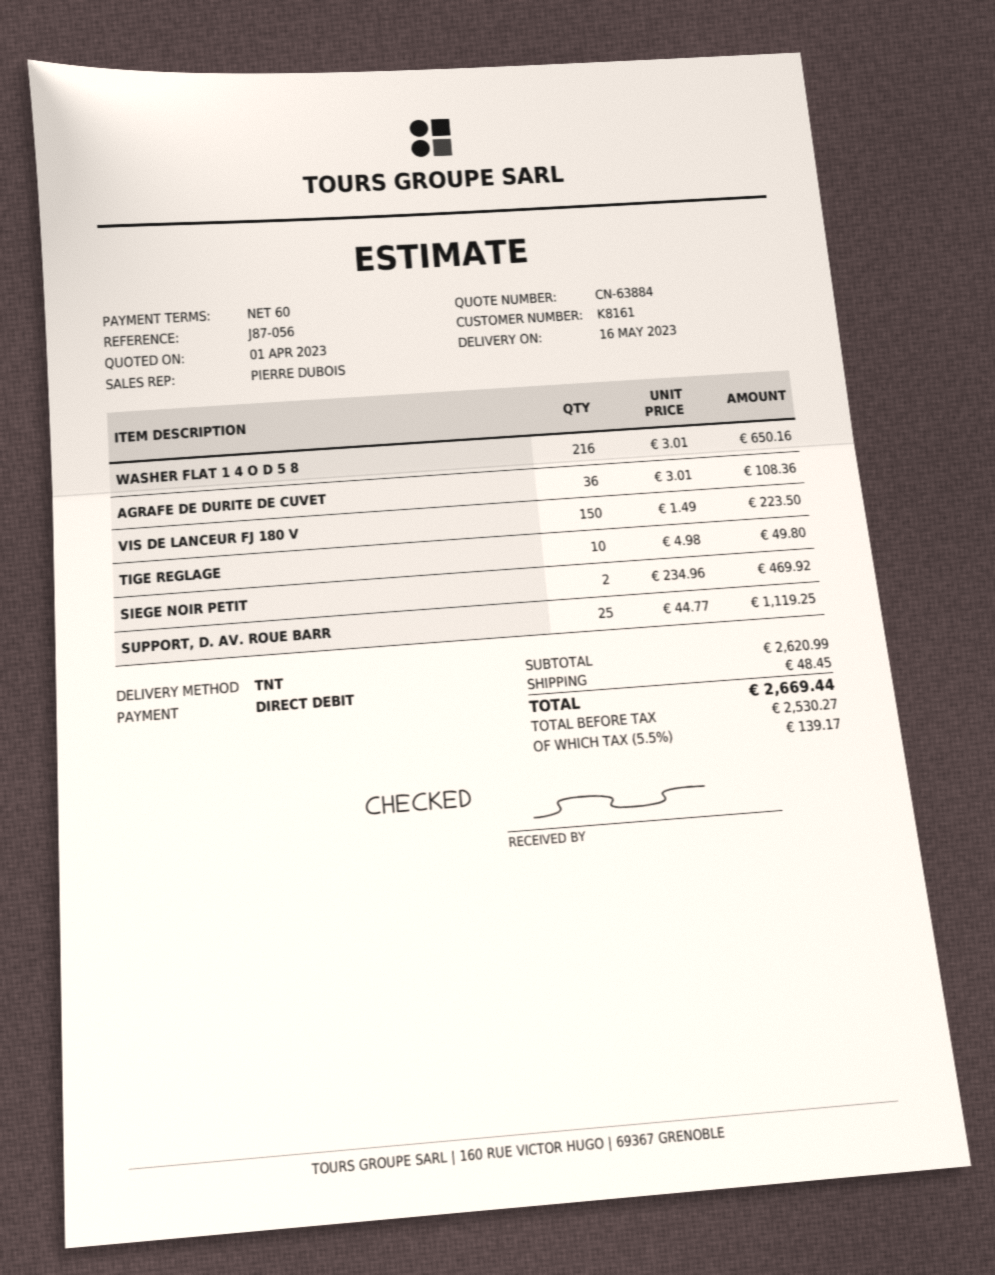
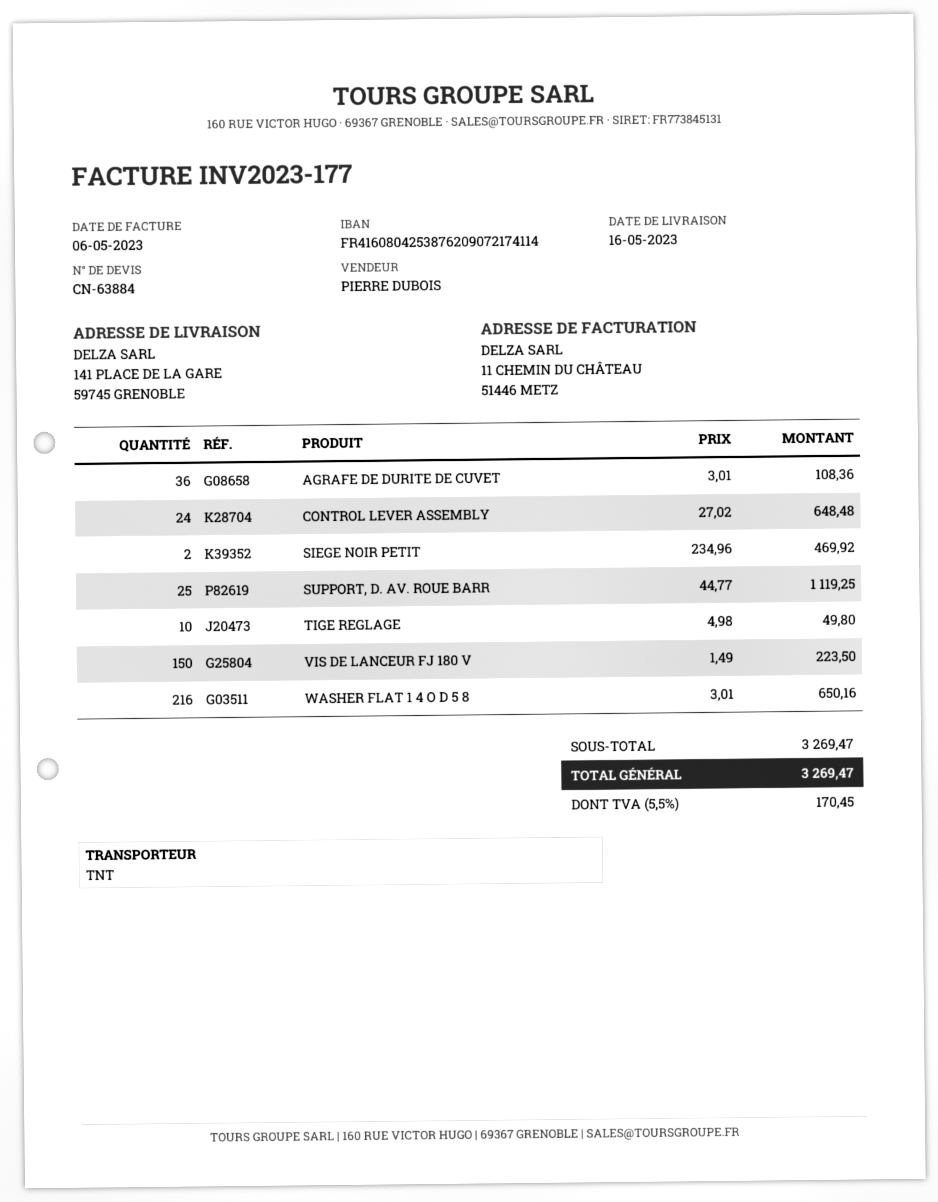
CONTROL LEVER ASSEMBLY: none -> 24 x 27.02 = 648.48
subtotal: 2620.99 -> 3269.47
shipping: 48.45 -> none
tax: 5.5% = 139.17 -> 5.5% = 170.45
total: 2669.44 -> 3269.47

